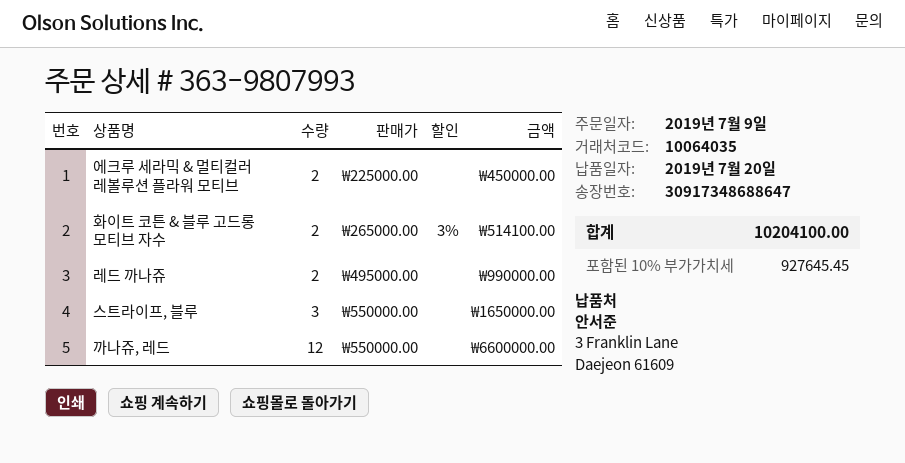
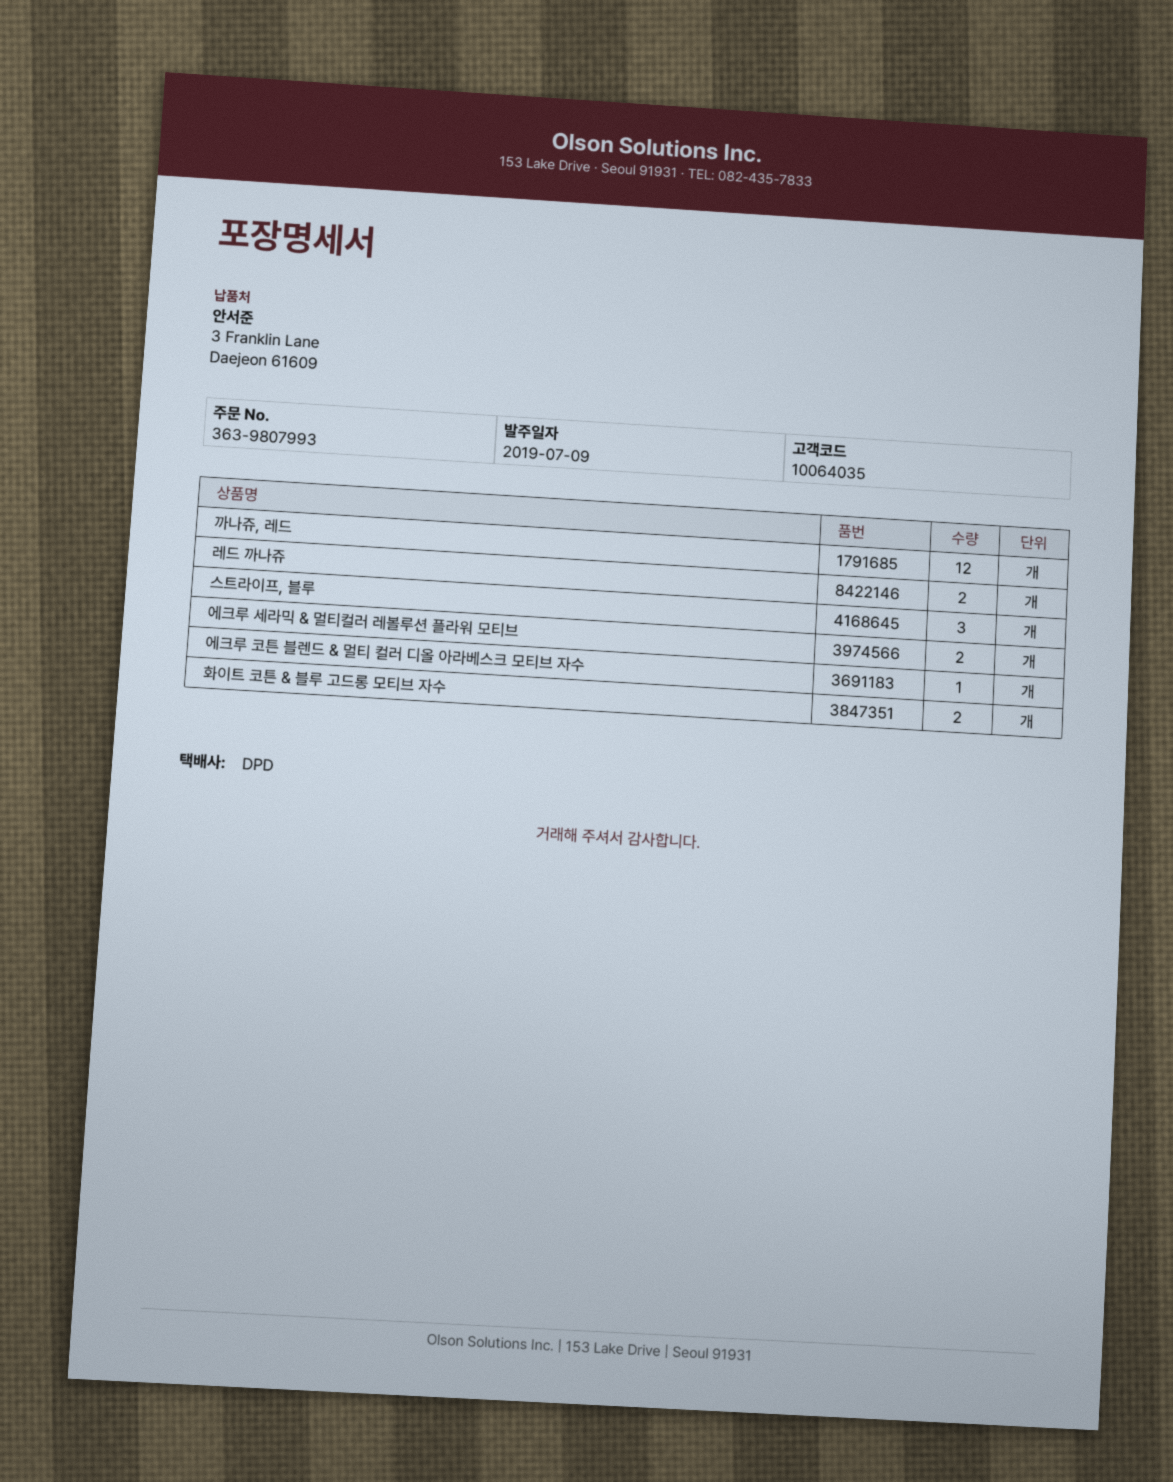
에크루 코튼 블렌드 & 멀티 컬러 디올 아라베스크 모티브 자수: none -> 1

